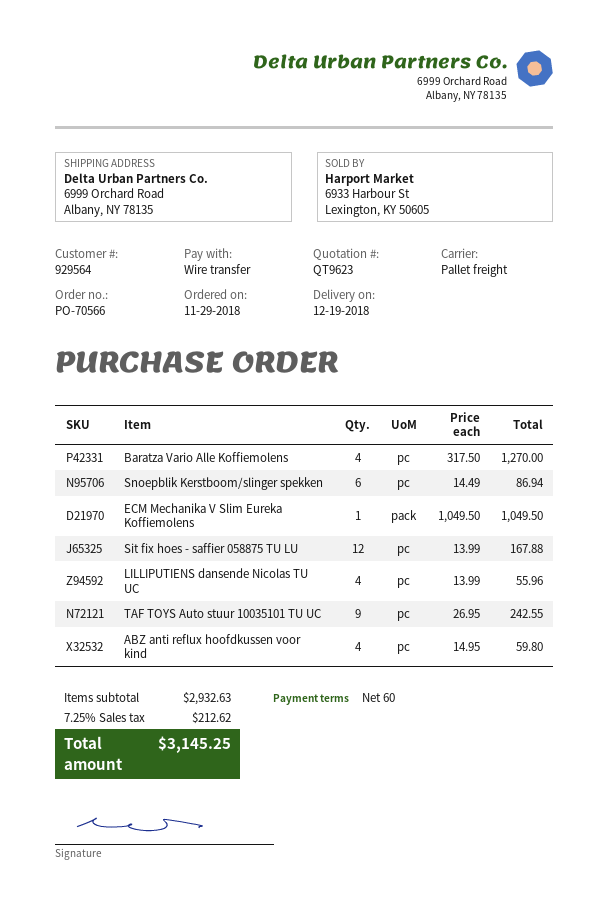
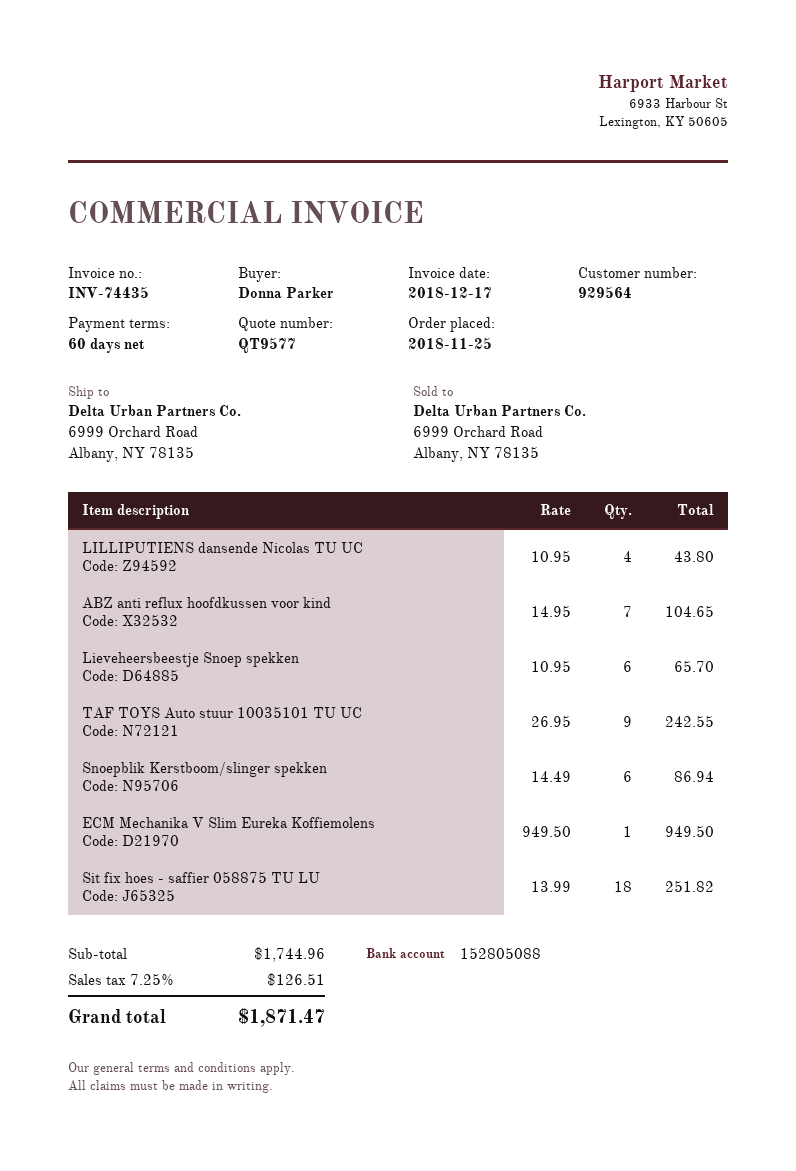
quote number: QT9623 -> QT9577
order date: 2018-11-29 -> 2018-11-25
Baratza Vario Alle Koffiemolens: 4 x 317.50 = 1270.00 -> none
ECM Mechanika V Slim Eureka Koffiemolens: 1 x 1049.50 = 1049.50 -> 1 x 949.50 = 949.50
Sit fix hoes - saffier 058875 TU LU: 12 x 13.99 = 167.88 -> 18 x 13.99 = 251.82
LILLIPUTIENS dansende Nicolas TU UC: 4 x 13.99 = 55.96 -> 4 x 10.95 = 43.80
ABZ anti reflux hoofdkussen voor kind: 4 x 14.95 = 59.80 -> 7 x 14.95 = 104.65
Lieveheersbeestje Snoep spekken: none -> 6 x 10.95 = 65.70
subtotal: 2932.63 -> 1744.96
tax: 7.25% = 212.62 -> 7.25% = 126.51
total: 3145.25 -> 1871.47

